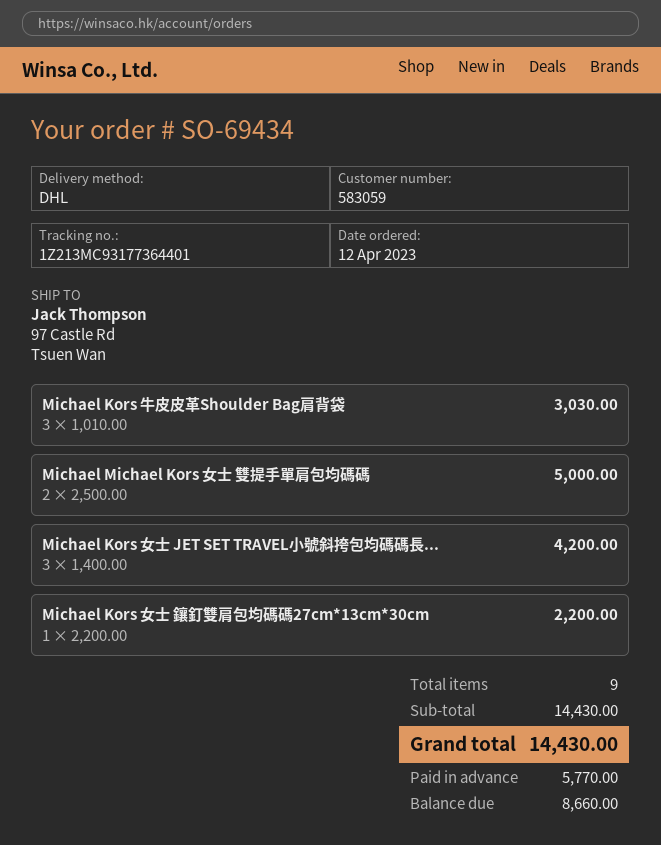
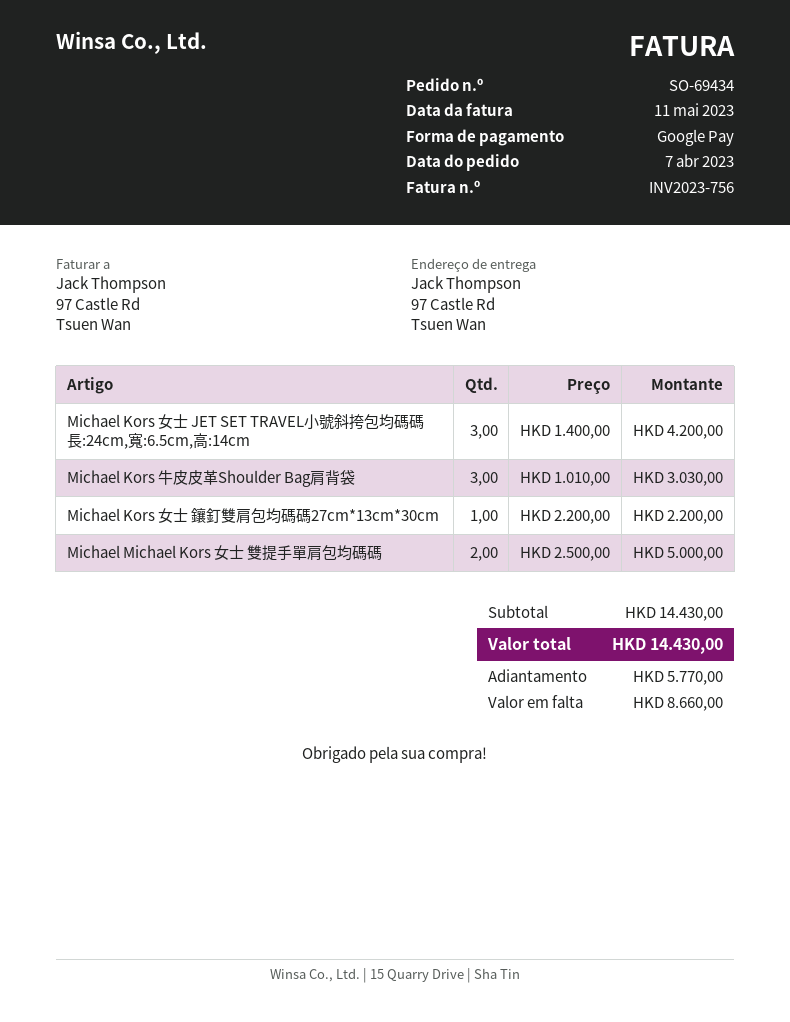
order date: 2023-04-12 -> 2023-04-07

